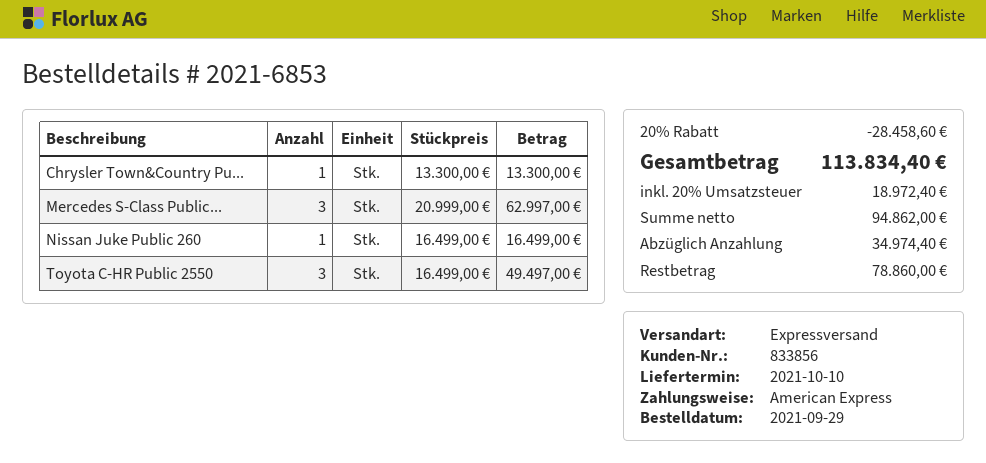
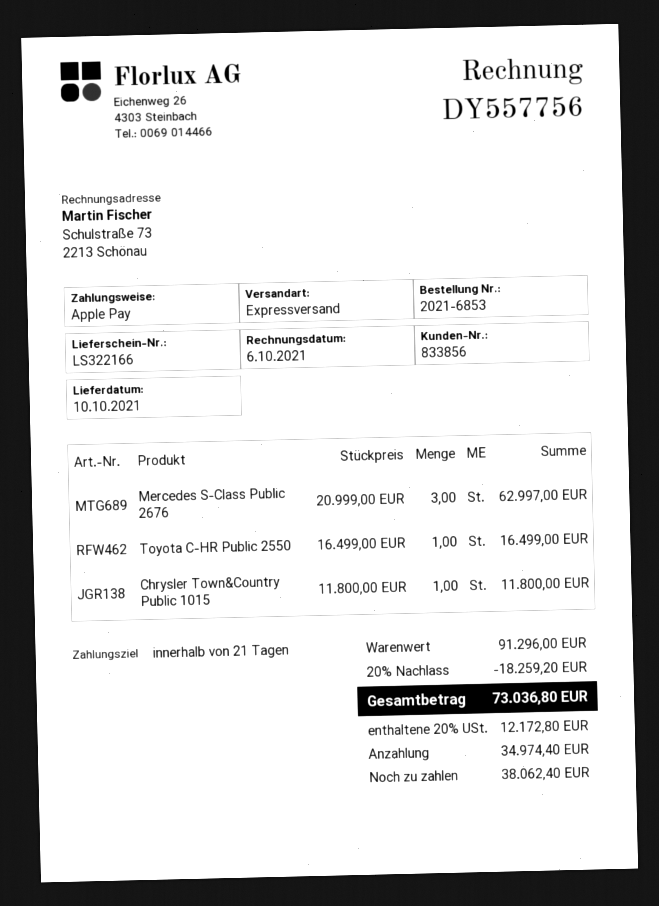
payment method: American Express -> Apple Pay
Chrysler Town&Country Pu...: 1 x 13300.00 = 13300.00 -> 1 x 11800.00 = 11800.00
Nissan Juke Public 260: 1 x 16499.00 = 16499.00 -> none
Toyota C-HR Public 2550: 3 x 16499.00 = 49497.00 -> 1 x 16499.00 = 16499.00
discount: 20% = 28458.60 -> 20% = 18259.20
tax: 20% = 18972.40 -> 20% = 12172.80
total: 113834.40 -> 73036.80
balance: 78860.00 -> 38062.40

